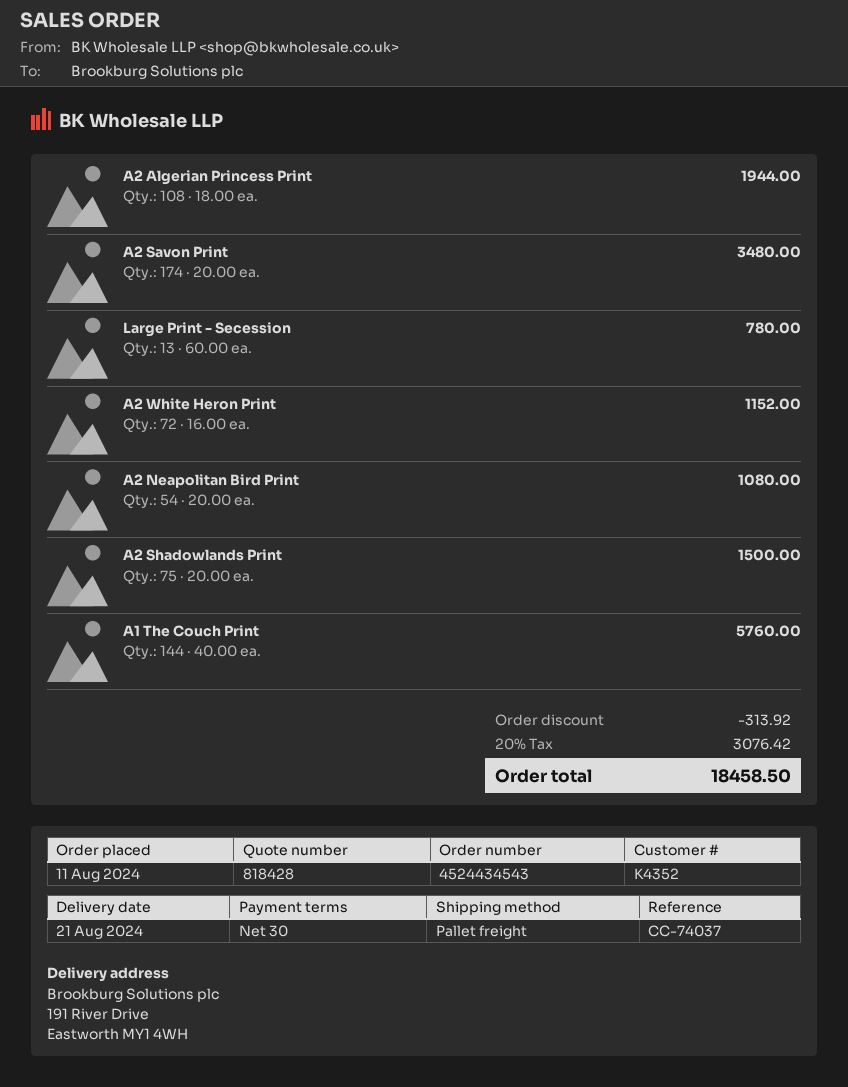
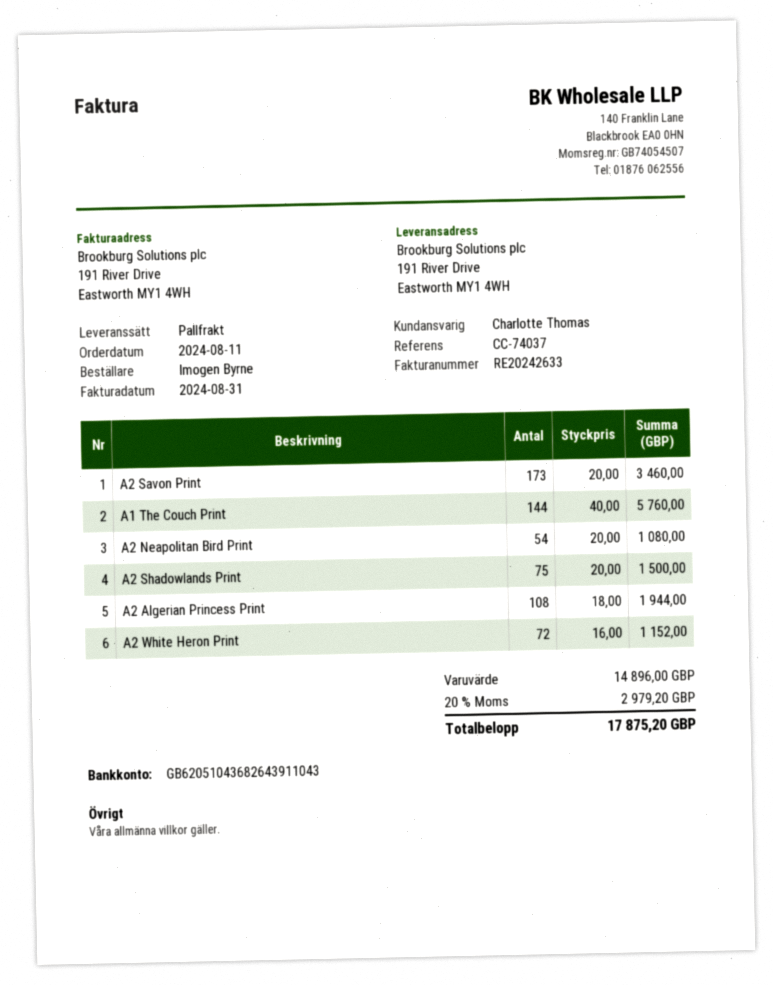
A2 Savon Print: 174 x 20.00 = 3480.00 -> 173 x 20.00 = 3460.00
Large Print - Secession: 13 x 60.00 = 780.00 -> none
discount: 313.92 -> none
tax: 20% = 3076.42 -> 20% = 2979.20
total: 18458.50 -> 17875.20

